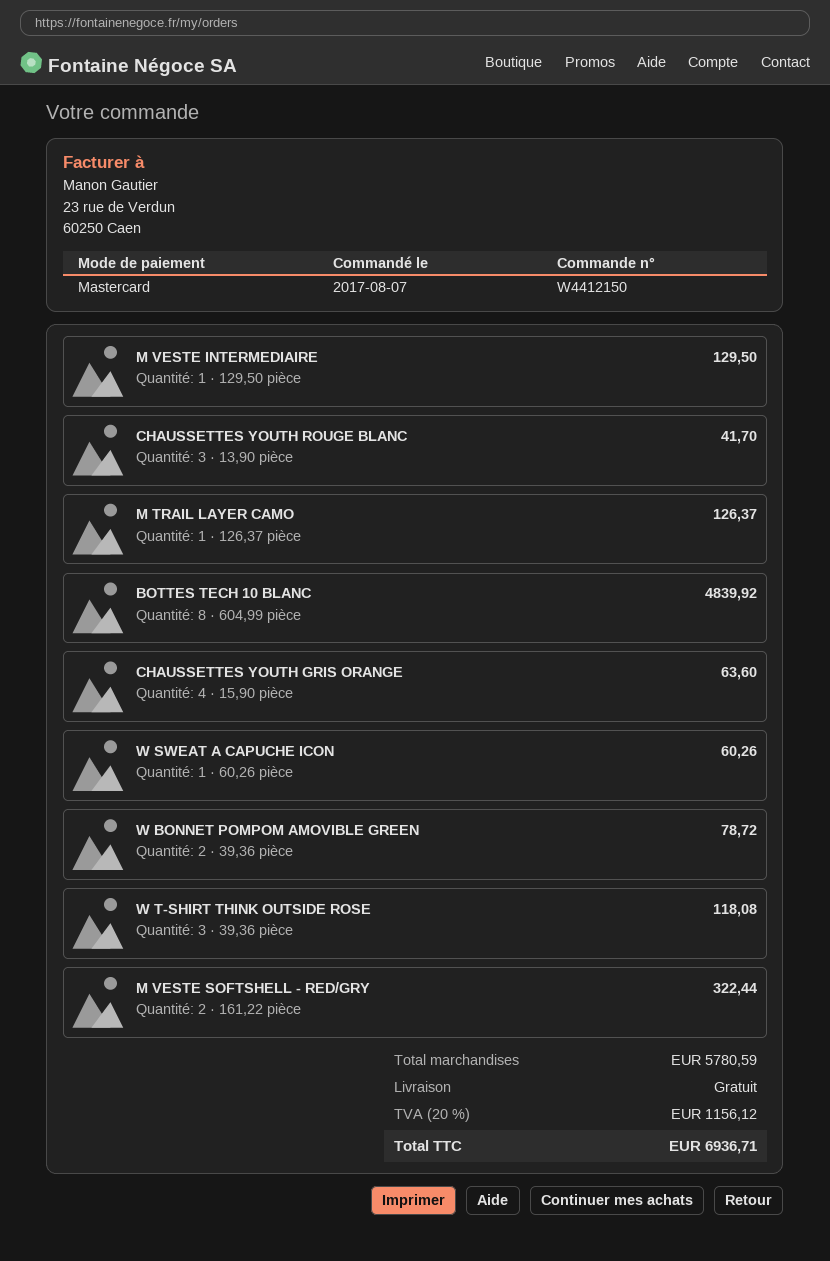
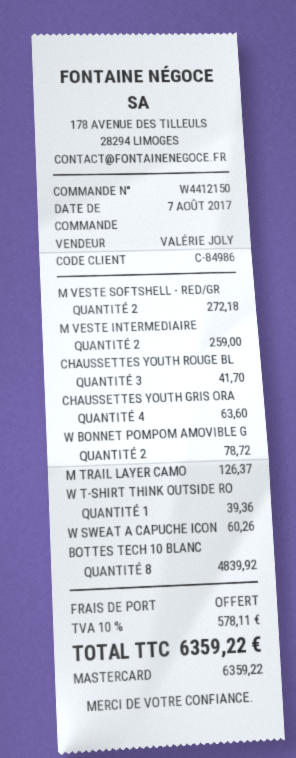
M VESTE INTERMEDIAIRE: 1 for 129.50 -> 2 for 259.00
W T-SHIRT THINK OUTSIDE ROSE: 3 for 118.08 -> 1 for 39.36
M VESTE SOFTSHELL - RED/GRY: 2 for 322.44 -> 2 for 272.18
tax: 20% = 1156.12 -> 10% = 578.11
total: 6936.71 -> 6359.22

